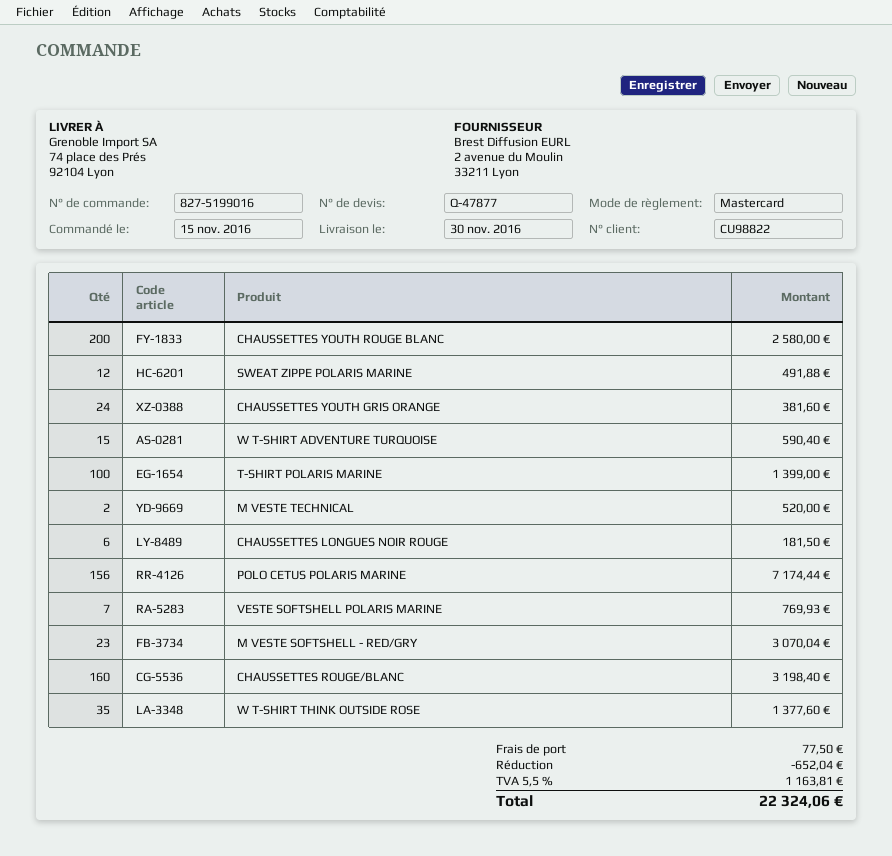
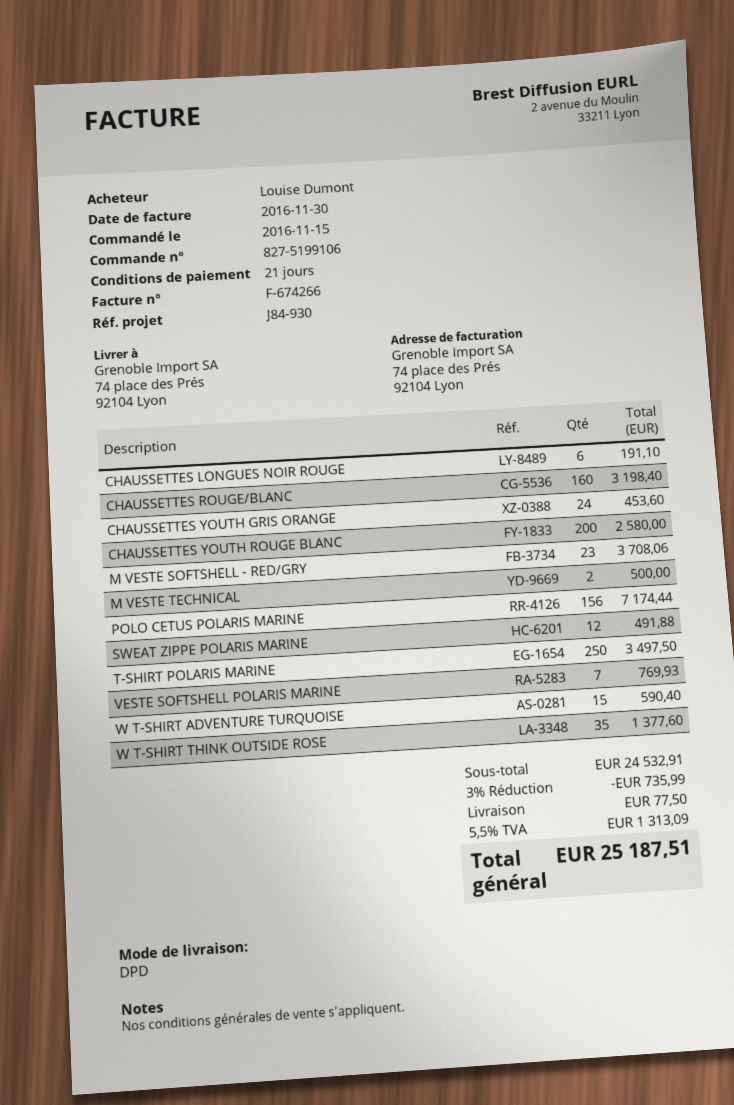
order number: 827-5199016 -> 827-5199106
CHAUSSETTES YOUTH GRIS ORANGE: 24 for 381.60 -> 24 for 453.60
T-SHIRT POLARIS MARINE: 100 for 1399.00 -> 250 for 3497.50
M VESTE TECHNICAL: 2 for 520.00 -> 2 for 500.00
CHAUSSETTES LONGUES NOIR ROUGE: 6 for 181.50 -> 6 for 191.10
M VESTE SOFTSHELL - RED/GRY: 23 for 3070.04 -> 23 for 3708.06
discount: 652.04 -> 735.99
tax: 5.5% = 1163.81 -> 5.5% = 1313.09
total: 22324.06 -> 25187.51

